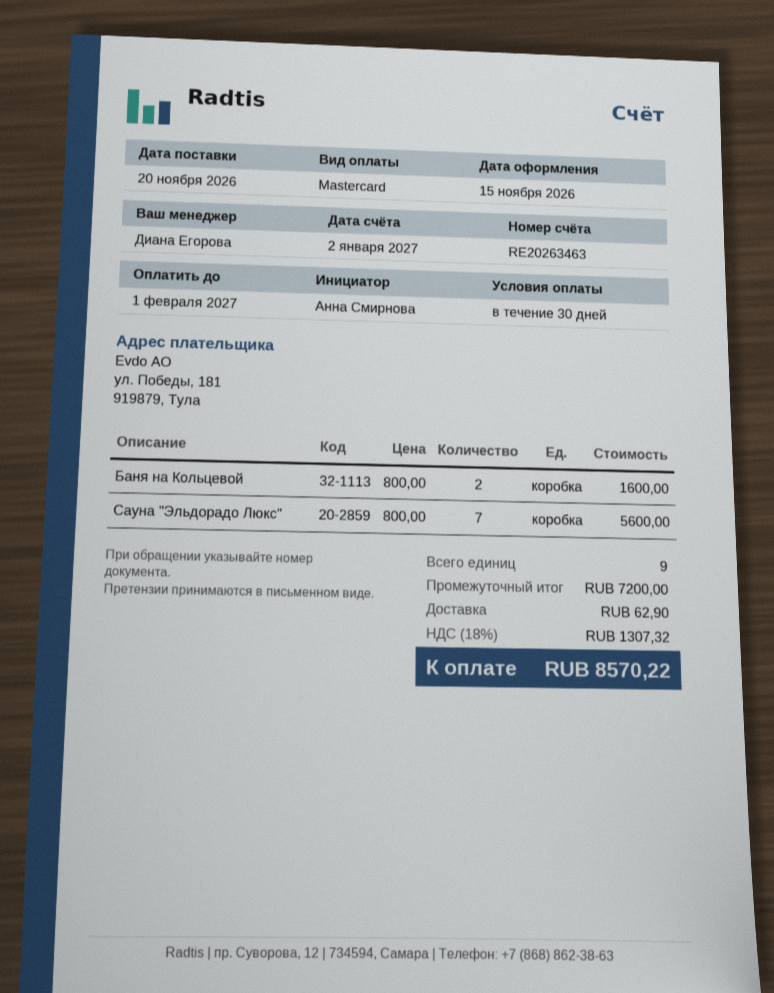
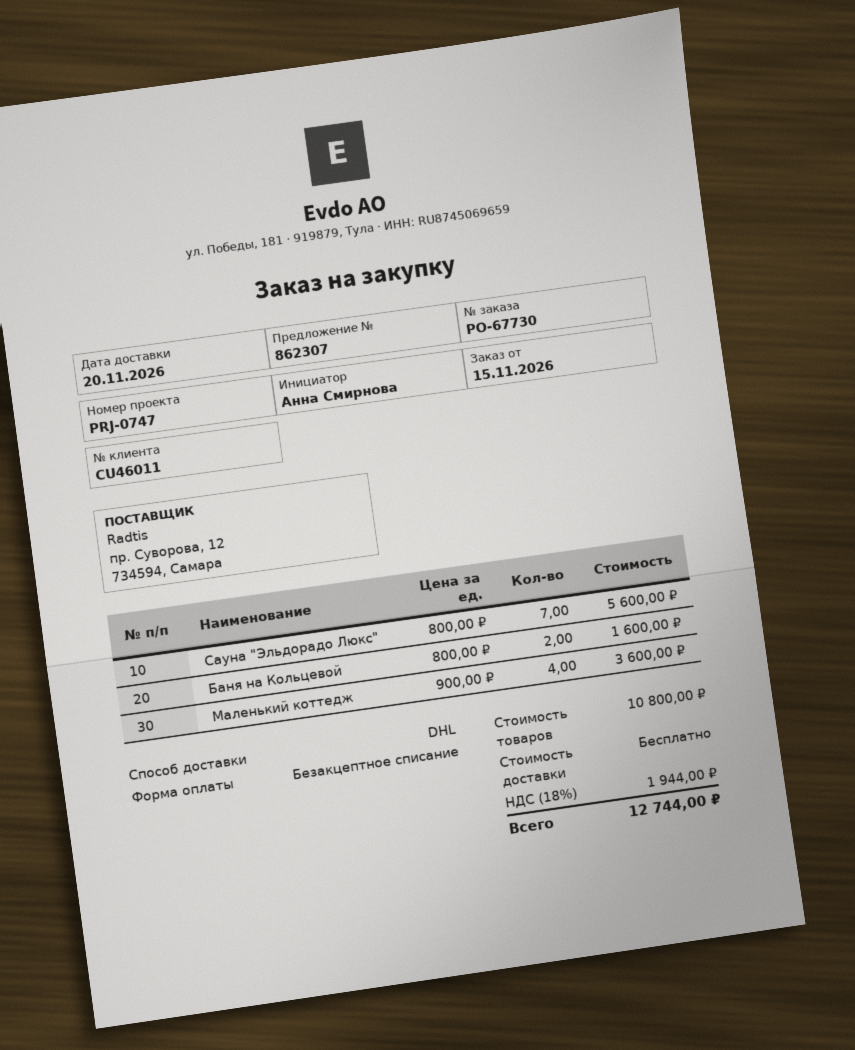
payment method: Mastercard -> direct debit
Маленький коттедж: none -> 4 x 900.00 = 3600.00
subtotal: 7200.00 -> 10800.00
shipping: 62.90 -> 0.00
tax: 18% = 1307.32 -> 18% = 1944.00
total: 8570.22 -> 12744.00

